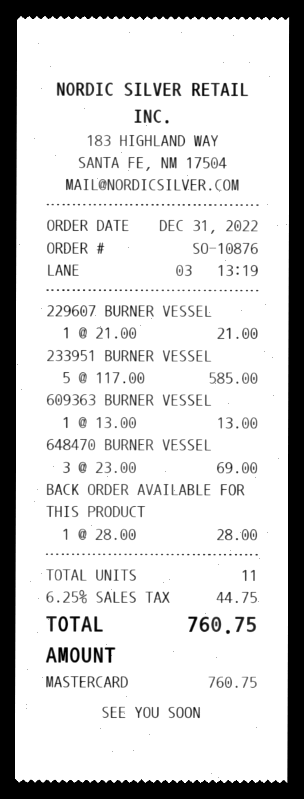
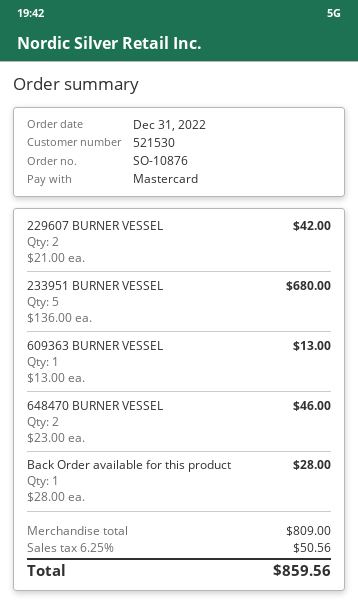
229607 BURNER VESSEL: 1 x 21.00 = 21.00 -> 2 x 21.00 = 42.00
233951 BURNER VESSEL: 5 x 117.00 = 585.00 -> 5 x 136.00 = 680.00
648470 BURNER VESSEL: 3 x 23.00 = 69.00 -> 2 x 23.00 = 46.00
tax: 6.25% = 44.75 -> 6.25% = 50.56
total: 760.75 -> 859.56

